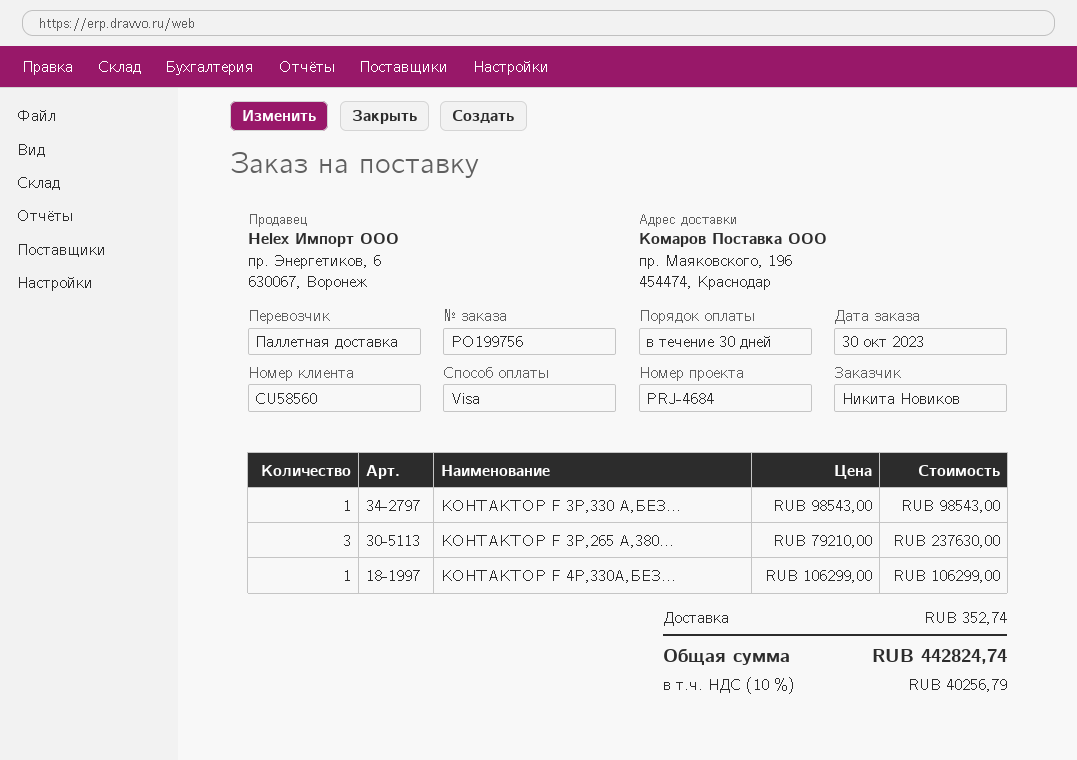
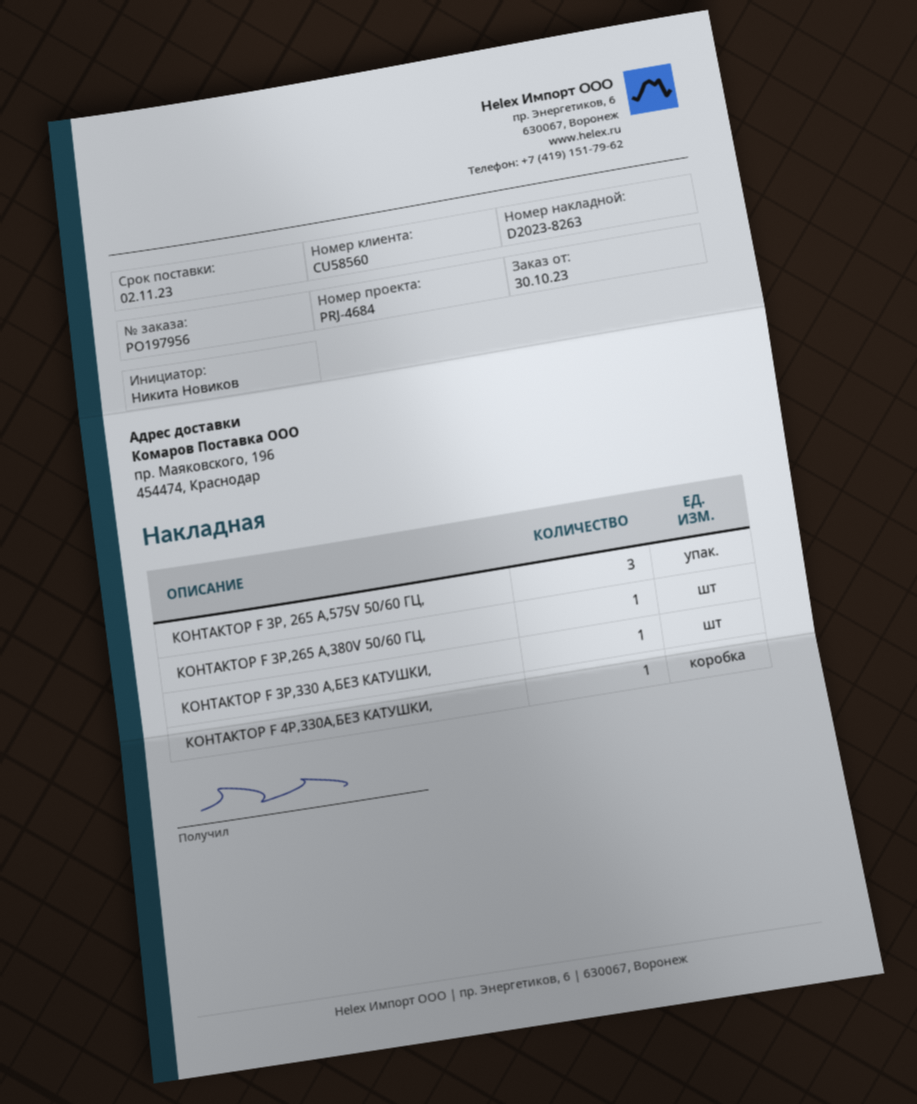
order number: PO199756 -> PO197956
КОНТАКТОР F 3P,265 А,380...: 3 -> 1
КОНТАКТОР F 3P, 265 А,575V 50/60 ГЦ,: none -> 3

